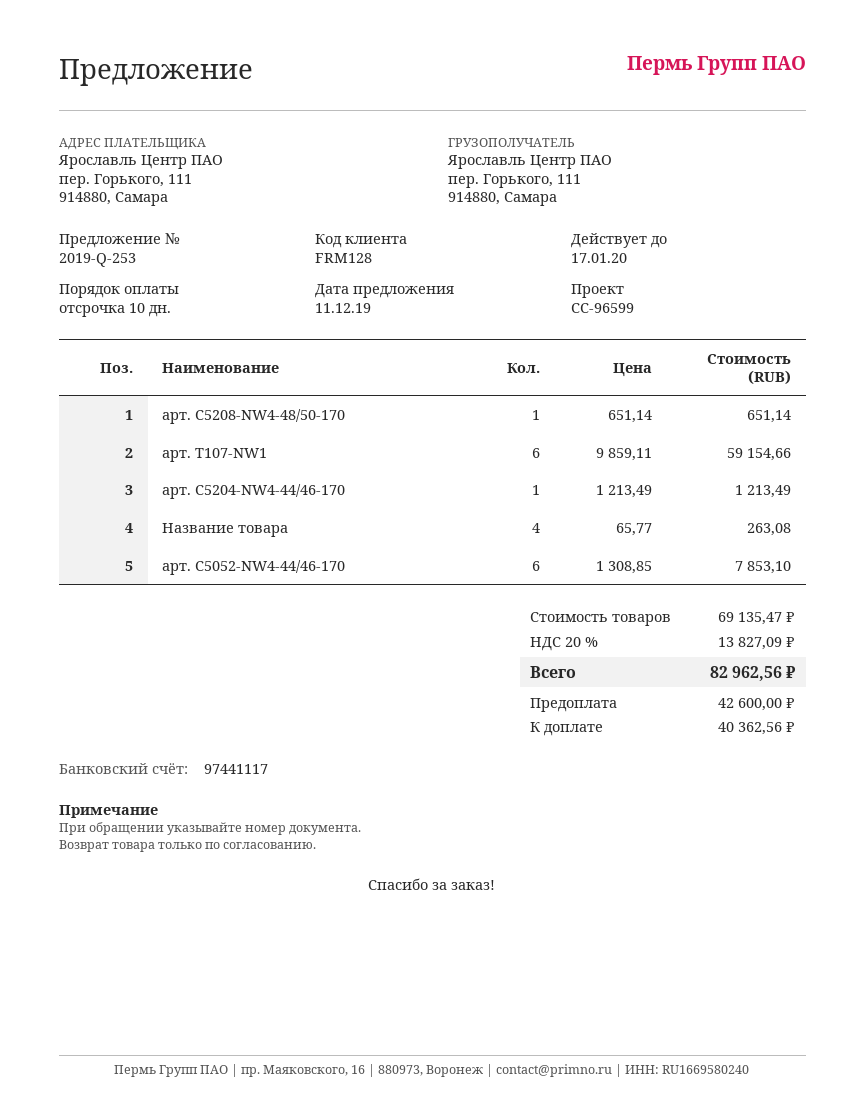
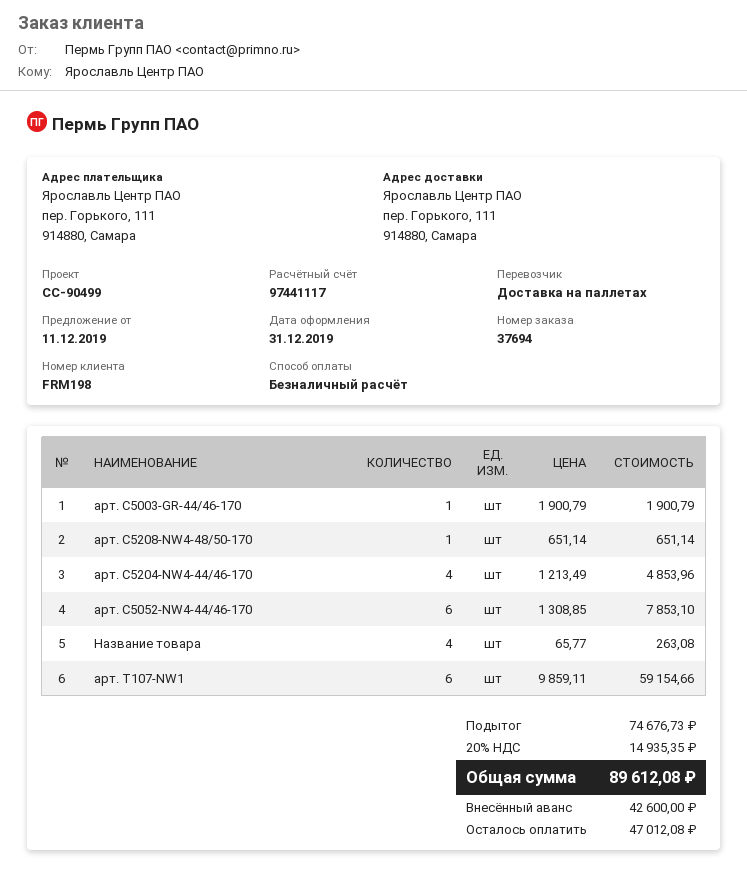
customer number: FRM128 -> FRM198
reference: CC-96599 -> CC-90499
арт. C5204-NW4-44/46-170: 1 x 1213.49 = 1213.49 -> 4 x 1213.49 = 4853.96
арт. C5003-GR-44/46-170: none -> 1 x 1900.79 = 1900.79
subtotal: 69135.47 -> 74676.73
tax: 20% = 13827.09 -> 20% = 14935.35
total: 82962.56 -> 89612.08
balance: 40362.56 -> 47012.08

